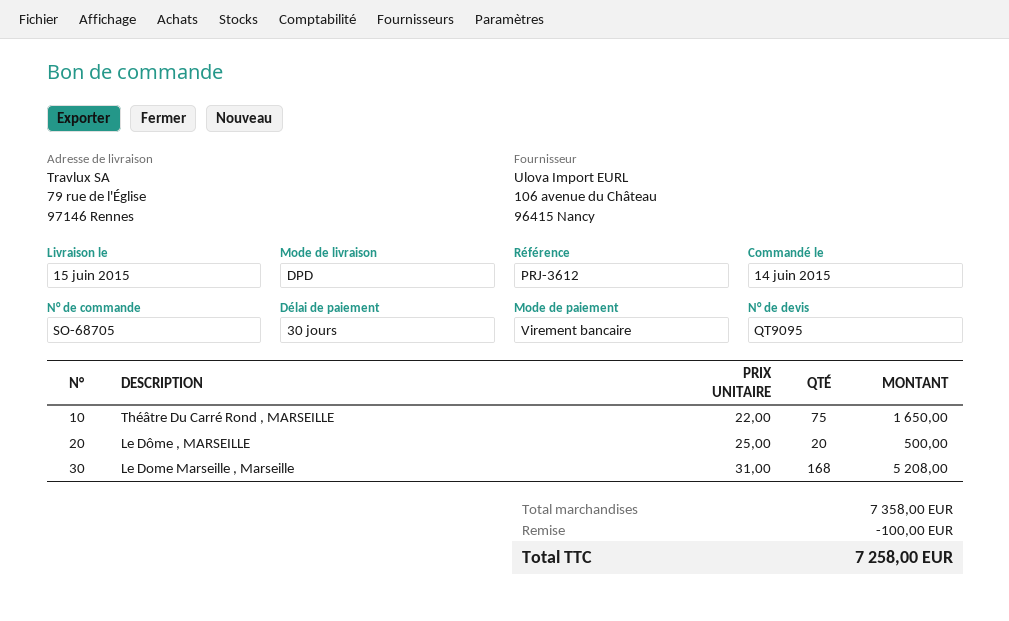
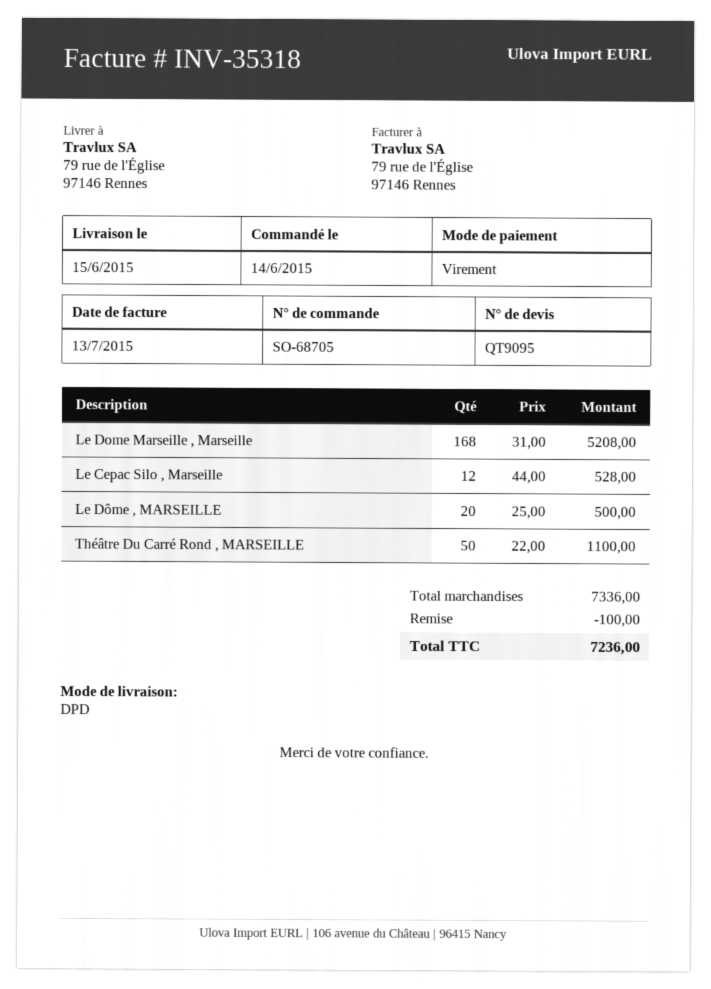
Théâtre Du Carré Rond , MARSEILLE: 75 x 22.00 = 1650.00 -> 50 x 22.00 = 1100.00
Le Cepac Silo , Marseille: none -> 12 x 44.00 = 528.00
subtotal: 7358.00 -> 7336.00
total: 7258.00 -> 7236.00

